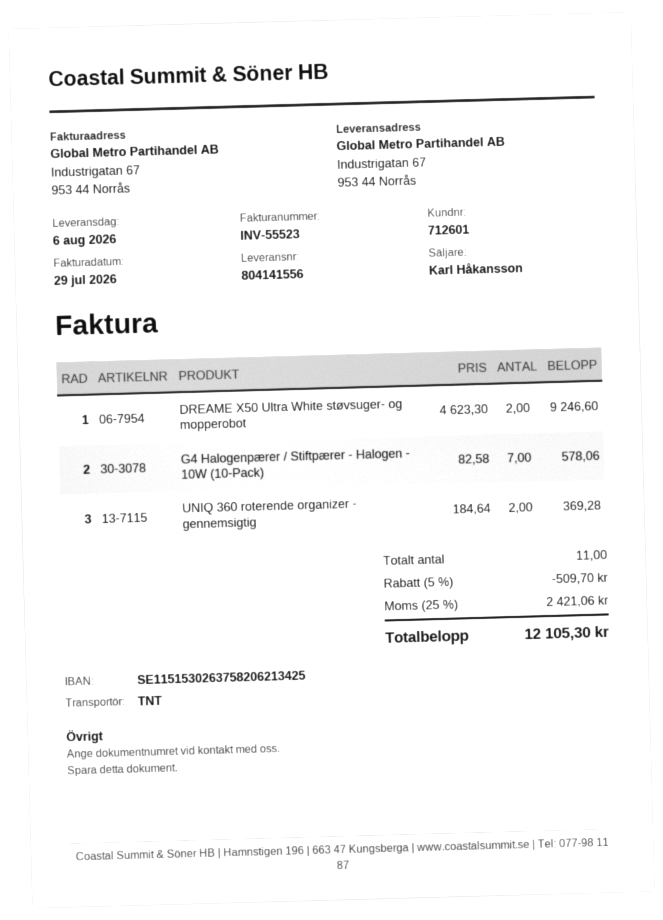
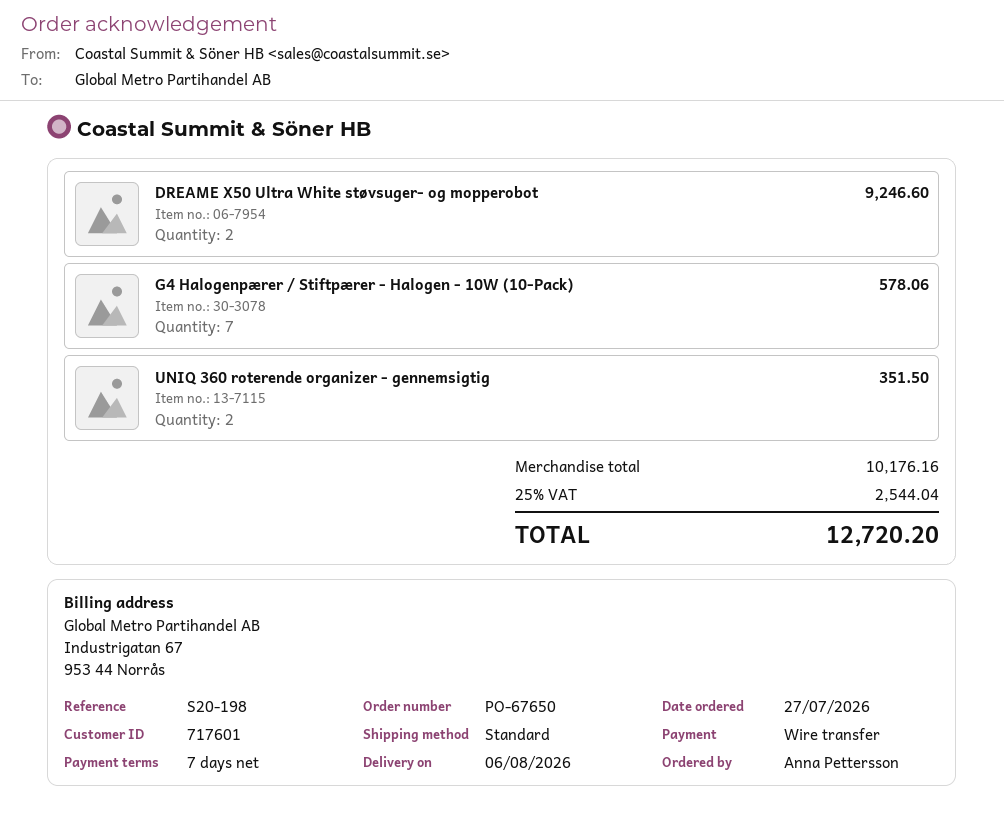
customer number: 712601 -> 717601
shipping method: TNT -> standard
UNIQ 360 roterende organizer - gennemsigtig: 2 for 369.28 -> 2 for 351.50
discount: 5% = 509.70 -> none
tax: 25% = 2421.06 -> 25% = 2544.04
total: 12105.30 -> 12720.20

